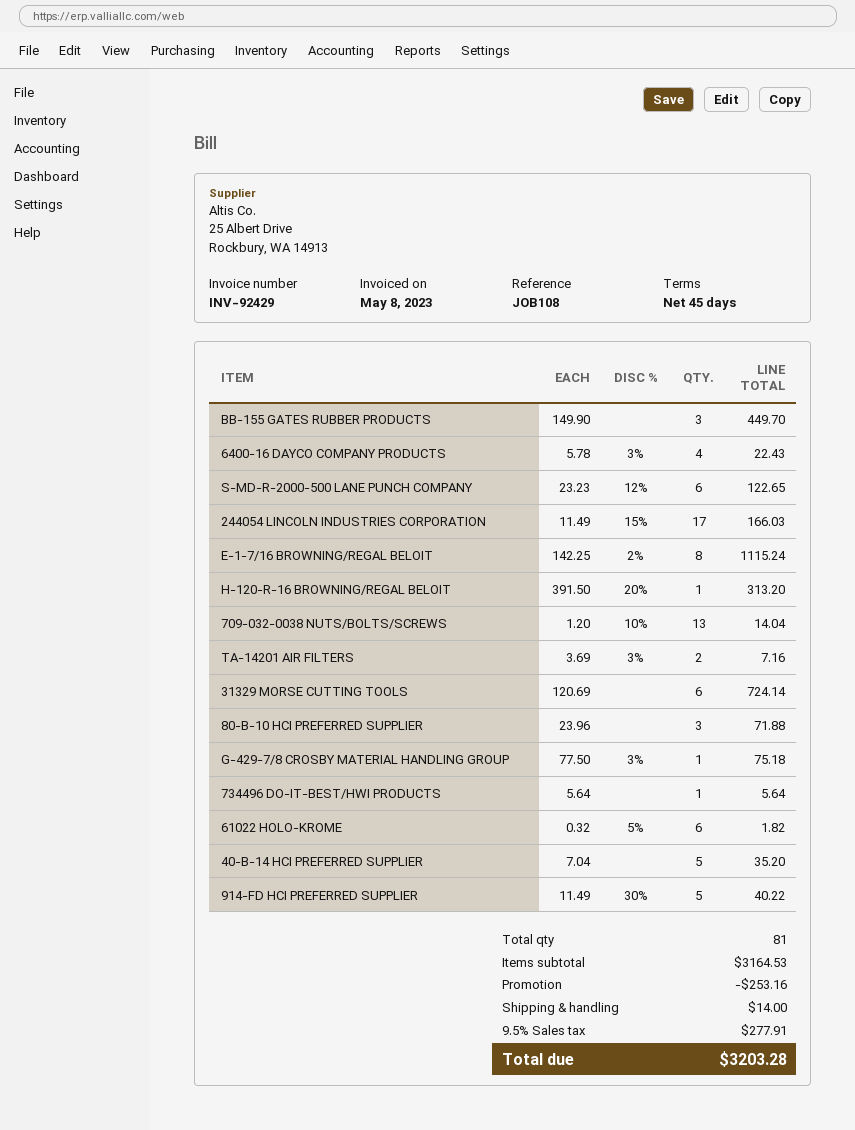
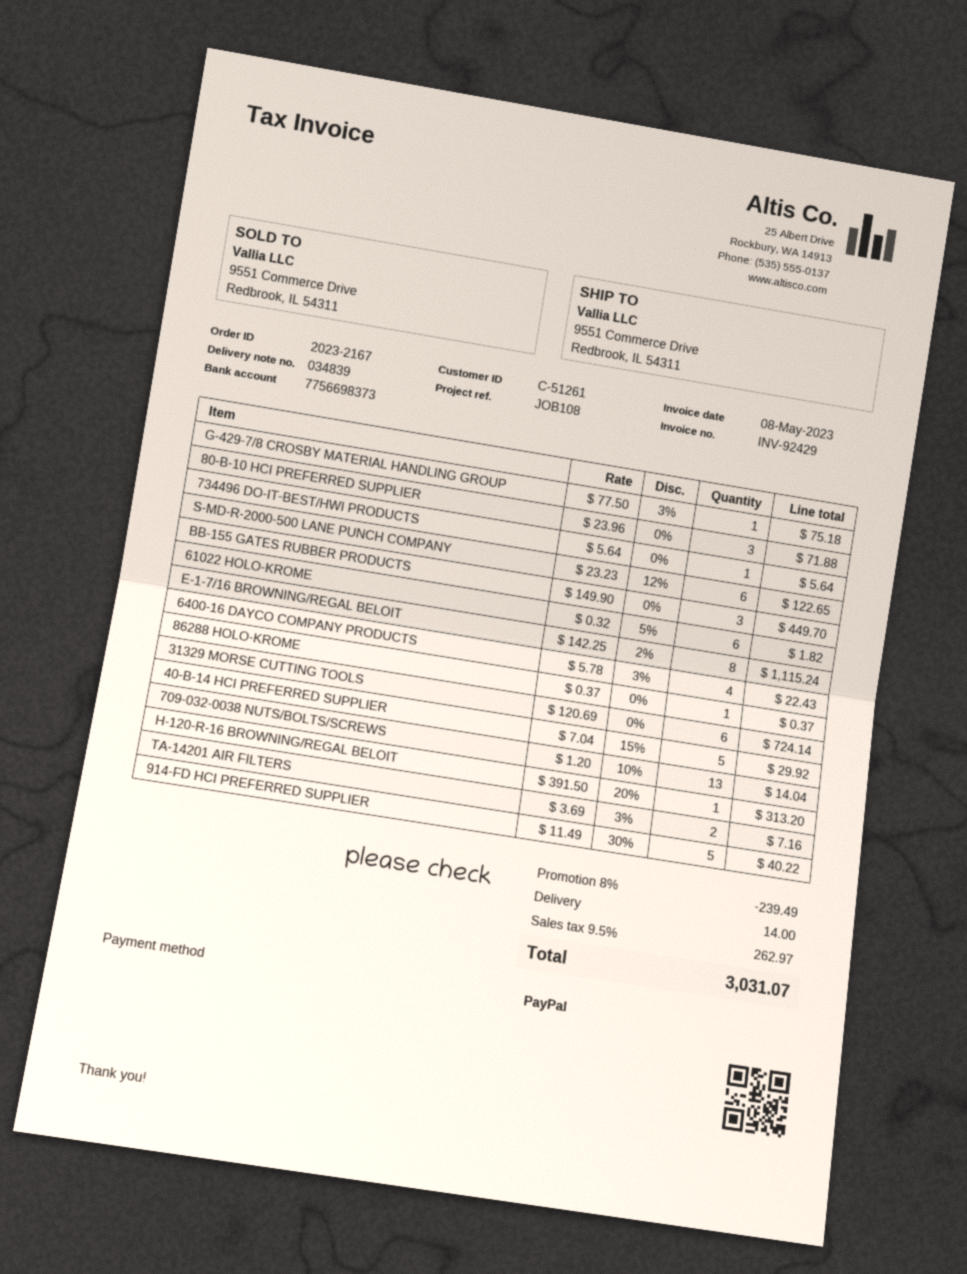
244054 LINCOLN INDUSTRIES CORPORATION: 17 x 11.49 - 15% = 166.03 -> none
40-B-14 HCI PREFERRED SUPPLIER: 5 x 7.04 = 35.20 -> 5 x 7.04 - 15% = 29.92
86288 HOLO-KROME: none -> 1 x 0.37 = 0.37
discount: 253.16 -> 239.49
tax: 9.5% = 277.91 -> 9.5% = 262.97
total: 3203.28 -> 3031.07

